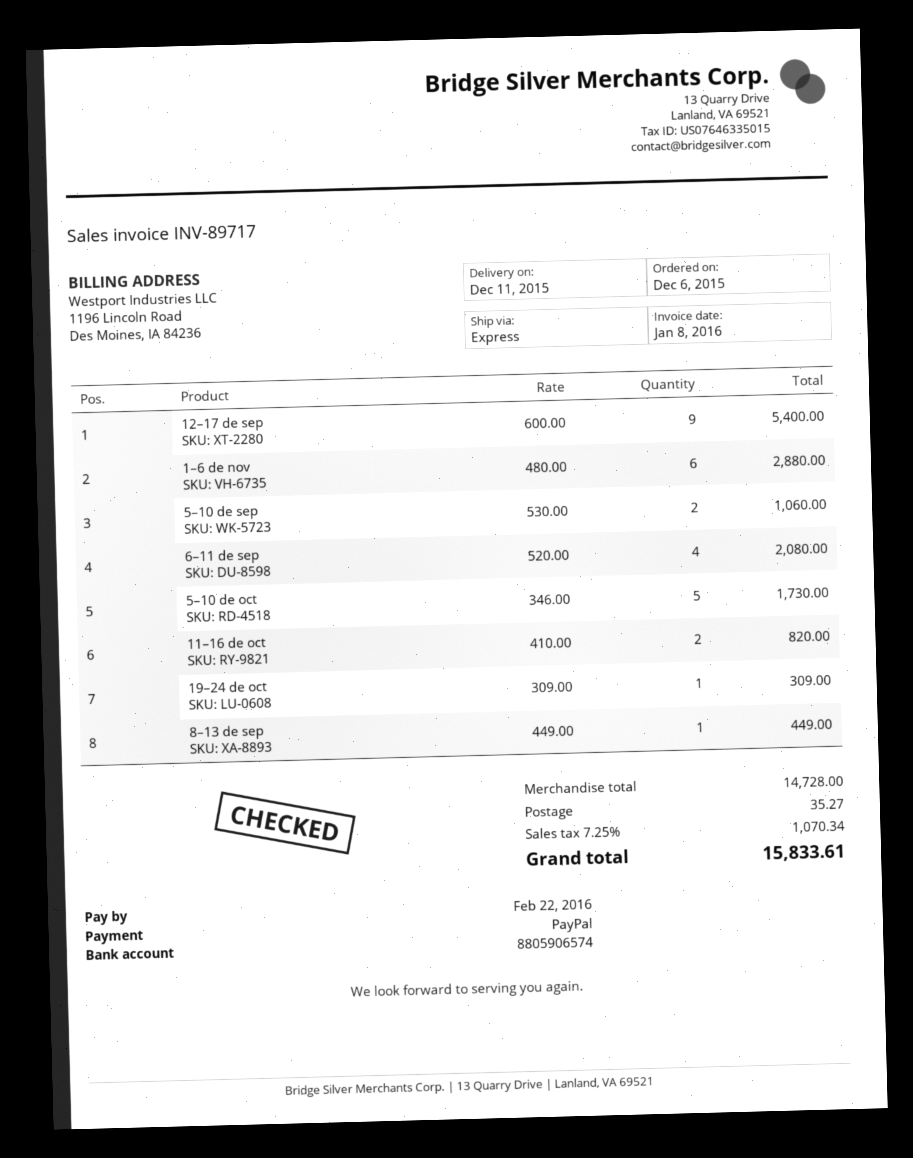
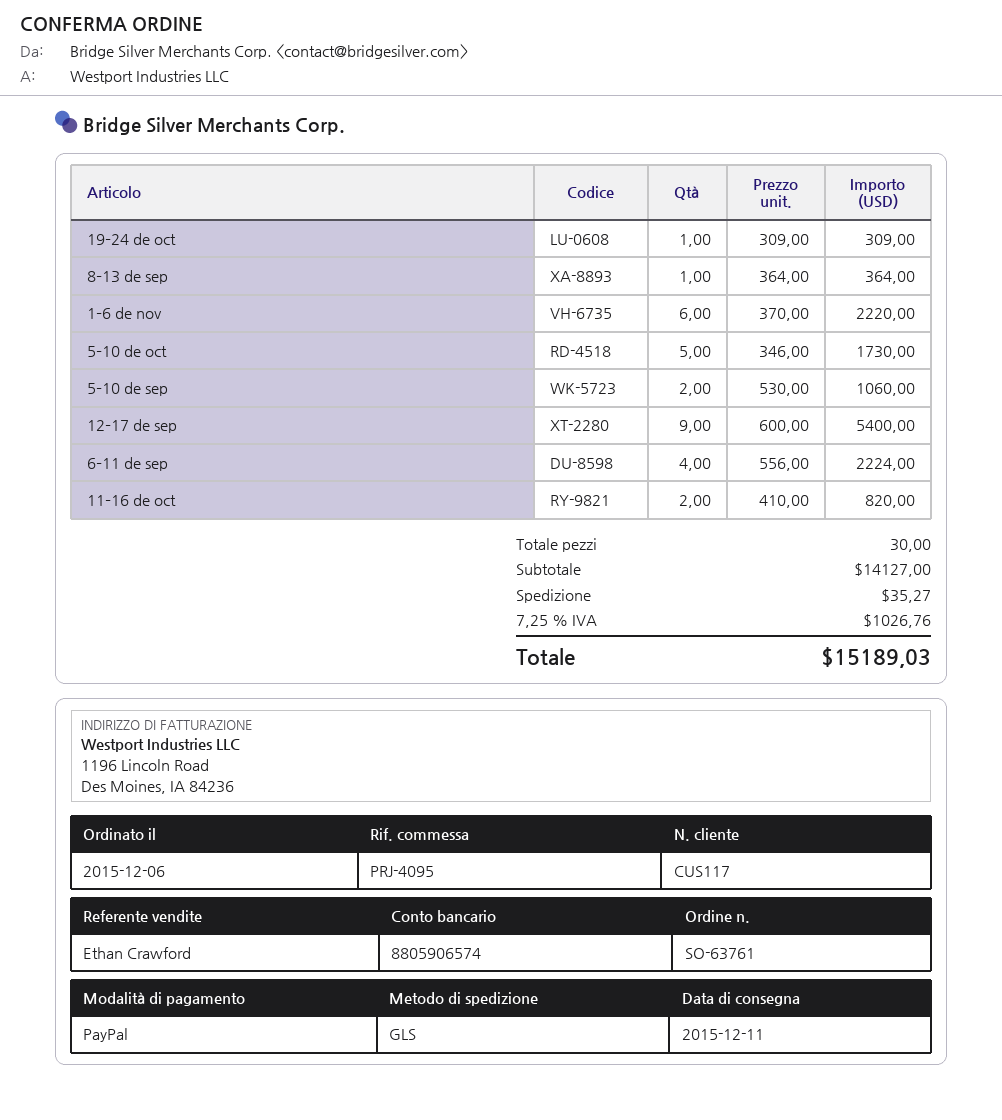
shipping method: express -> GLS
1–6 de nov: 6 x 480.00 = 2880.00 -> 6 x 370.00 = 2220.00
6–11 de sep: 4 x 520.00 = 2080.00 -> 4 x 556.00 = 2224.00
8–13 de sep: 1 x 449.00 = 449.00 -> 1 x 364.00 = 364.00
subtotal: 14728.00 -> 14127.00
tax: 7.25% = 1070.34 -> 7.25% = 1026.76
total: 15833.61 -> 15189.03

